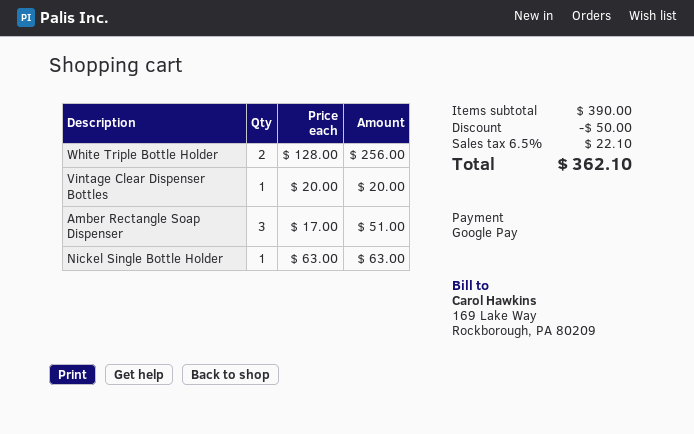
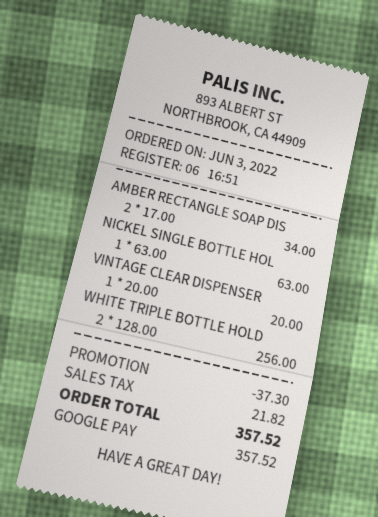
Amber Rectangle Soap Dispenser: 3 x 17.00 = 51.00 -> 2 x 17.00 = 34.00
discount: 50.00 -> 37.30
tax: 22.10 -> 21.82
total: 362.10 -> 357.52

